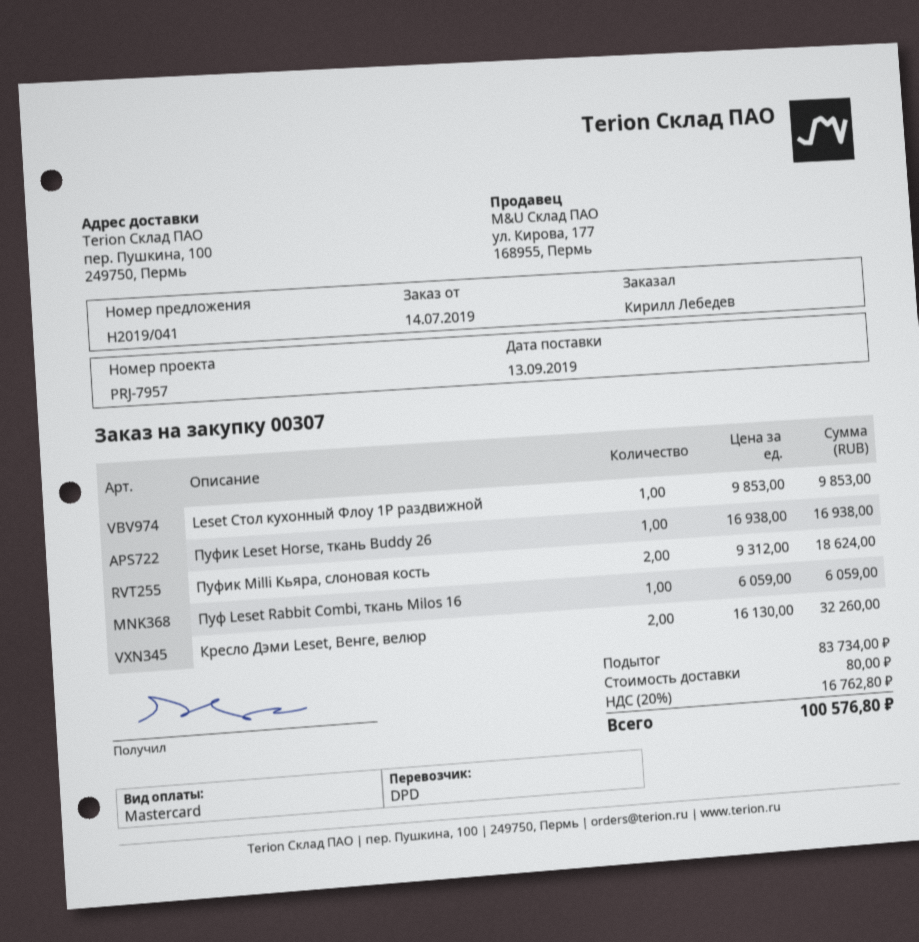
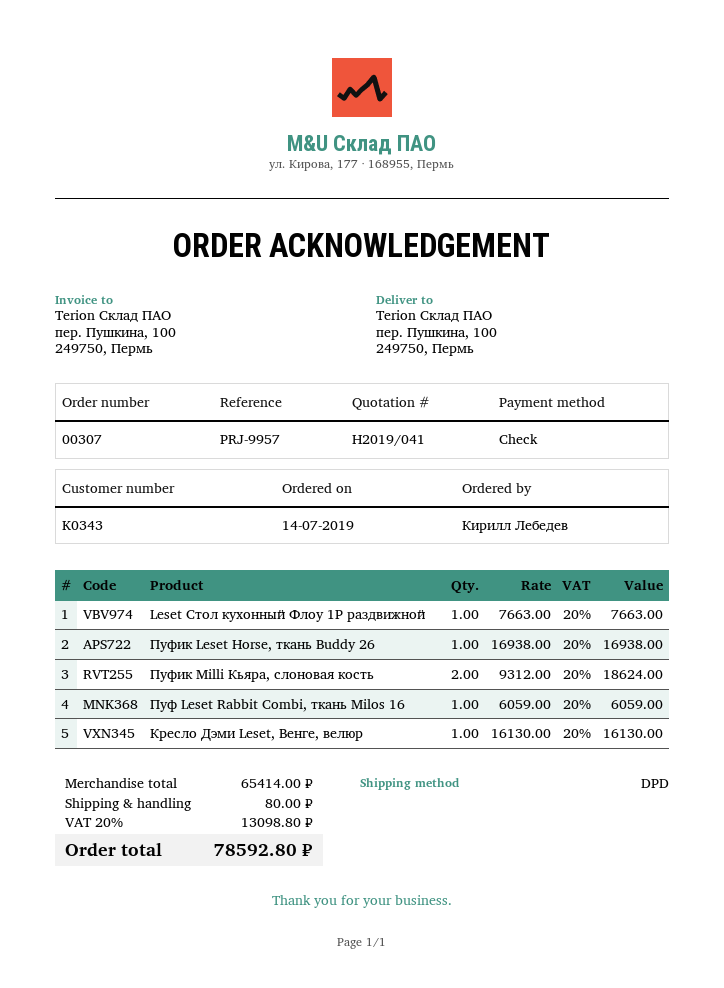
reference: PRJ-7957 -> PRJ-9957
payment method: Mastercard -> cheque
Leset Стол кухонный Флоу 1Р раздвижной: 1 x 9853.00 = 9853.00 -> 1 x 7663.00 = 7663.00
Кресло Дэми Leset, Венге, велюр: 2 x 16130.00 = 32260.00 -> 1 x 16130.00 = 16130.00
subtotal: 83734.00 -> 65414.00
tax: 20% = 16762.80 -> 20% = 13098.80
total: 100576.80 -> 78592.80

